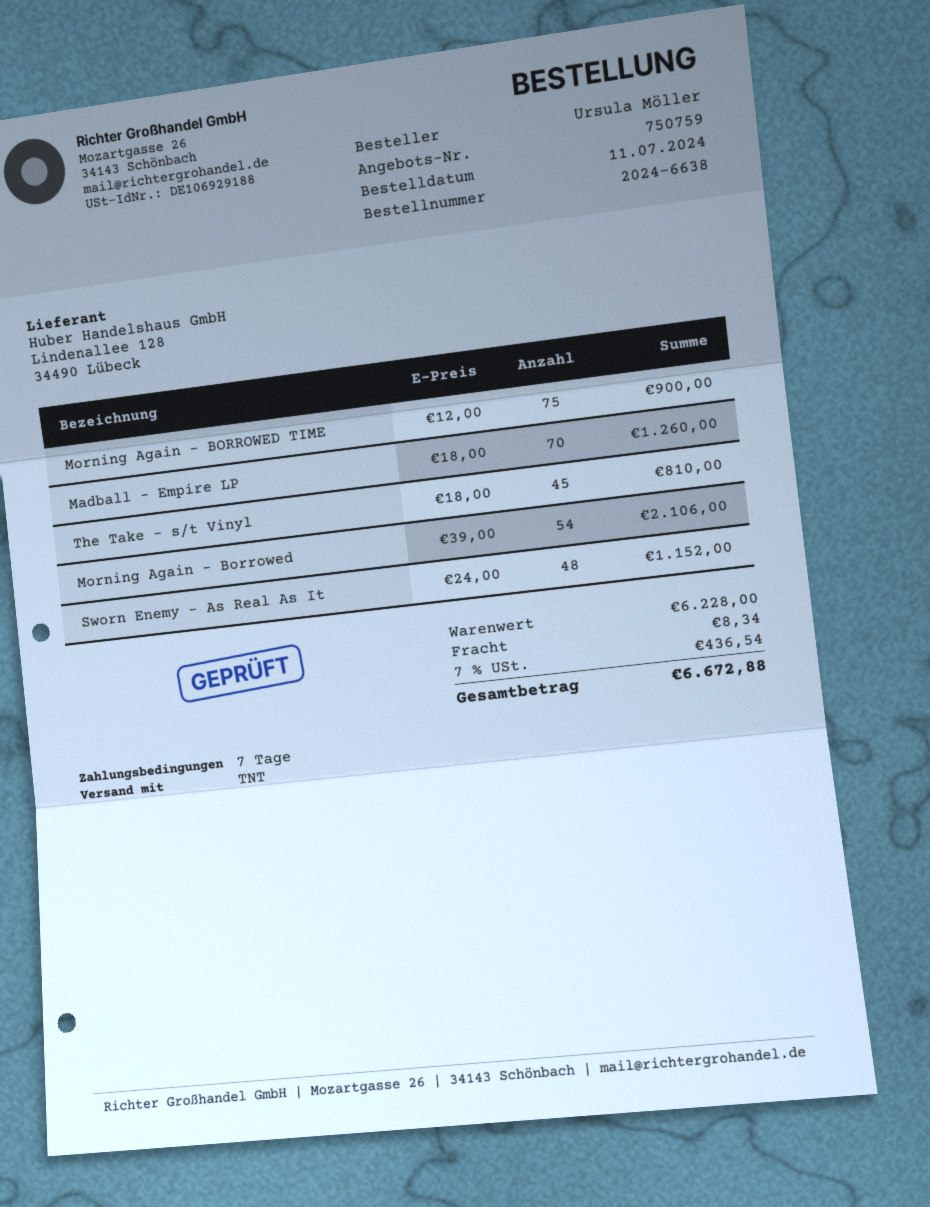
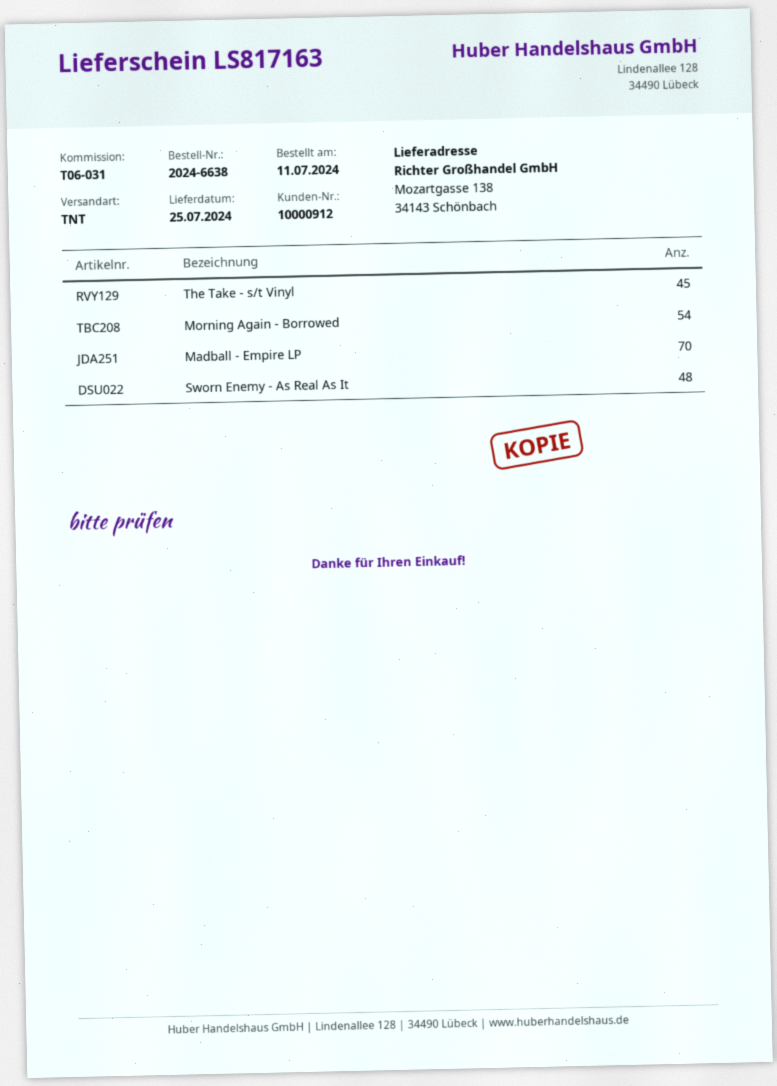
Morning Again - BORROWED TIME: 75 -> none

